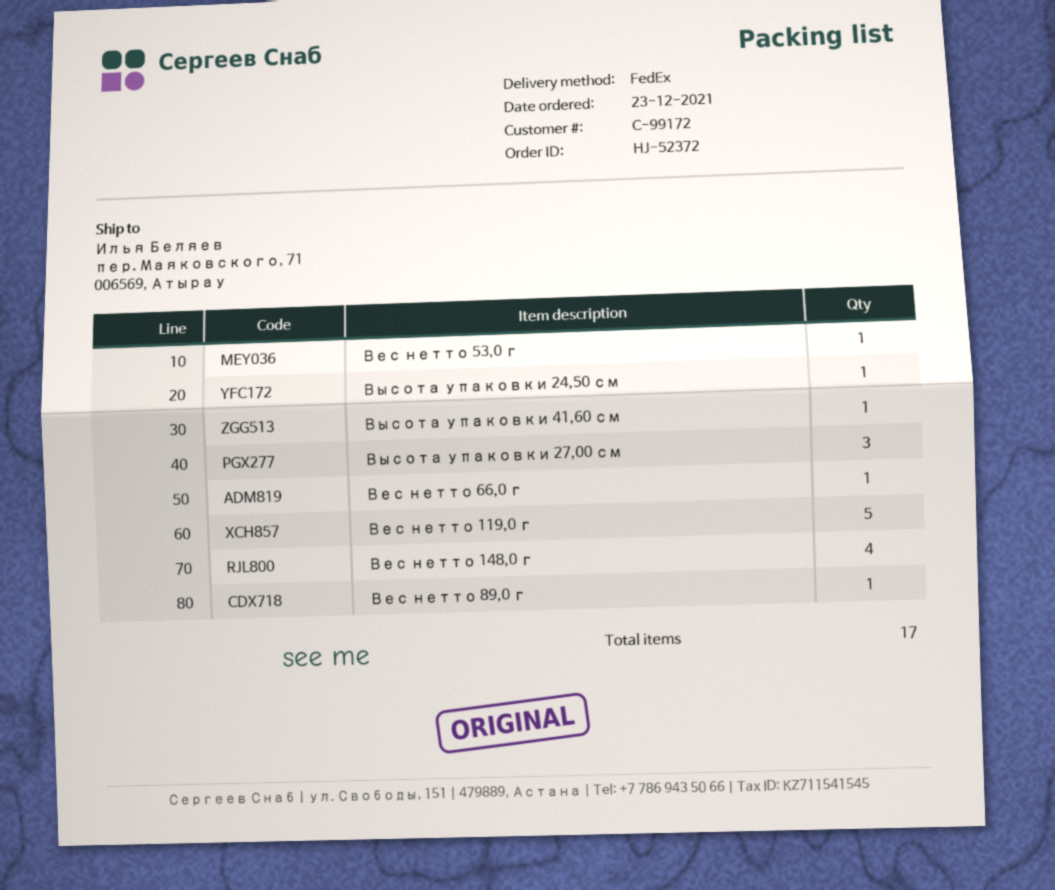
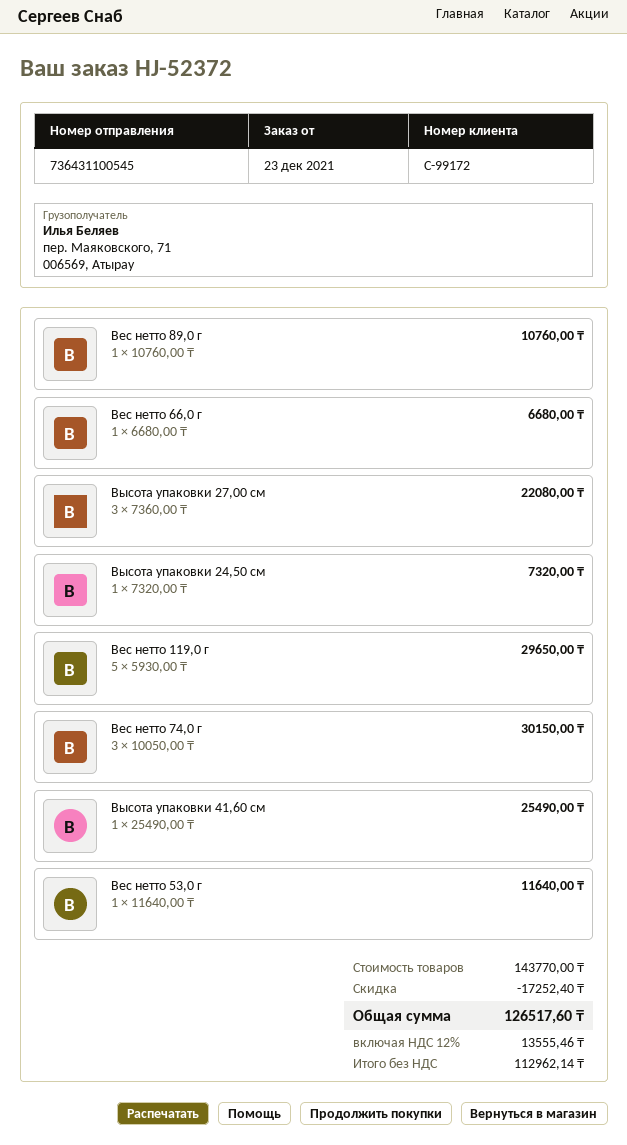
Вес нетто 148,0 г: 4 -> none
Вес нетто 74,0 г: none -> 3

